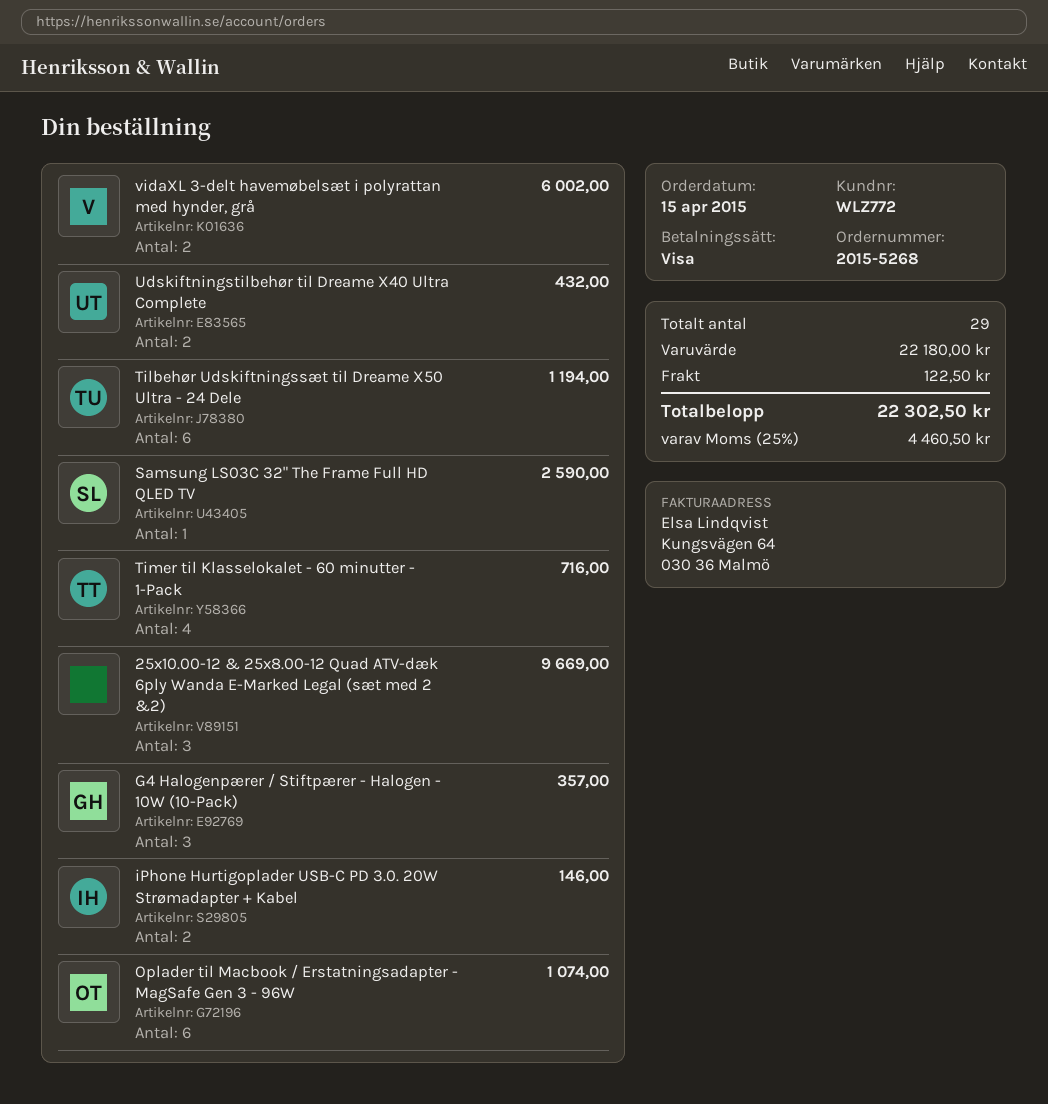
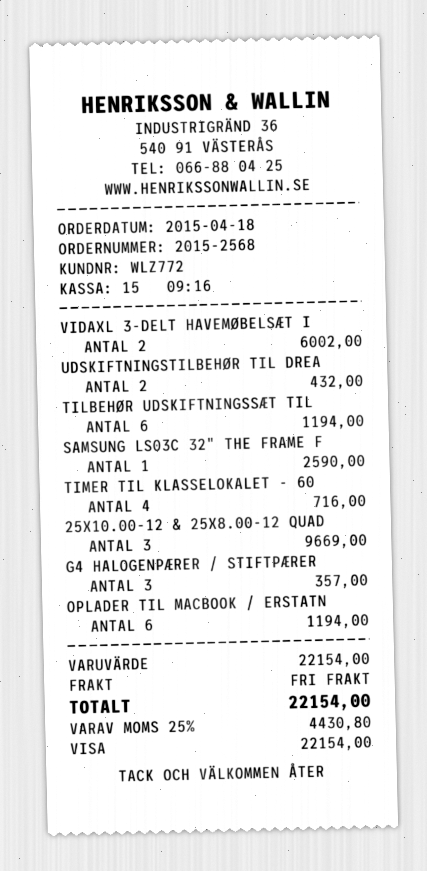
order number: 2015-5268 -> 2015-2568
order date: 2015-04-15 -> 2015-04-18
iPhone Hurtigoplader USB-C PD 3.0. 20W Strømadapter + Kabel: 2 for 146.00 -> none
Oplader til Macbook / Erstatningsadapter - MagSafe Gen 3 - 96W: 6 for 1074.00 -> 6 for 1194.00
subtotal: 22180.00 -> 22154.00
shipping: 122.50 -> 0.00
tax: 25% = 4460.50 -> 25% = 4430.80
total: 22302.50 -> 22154.00

